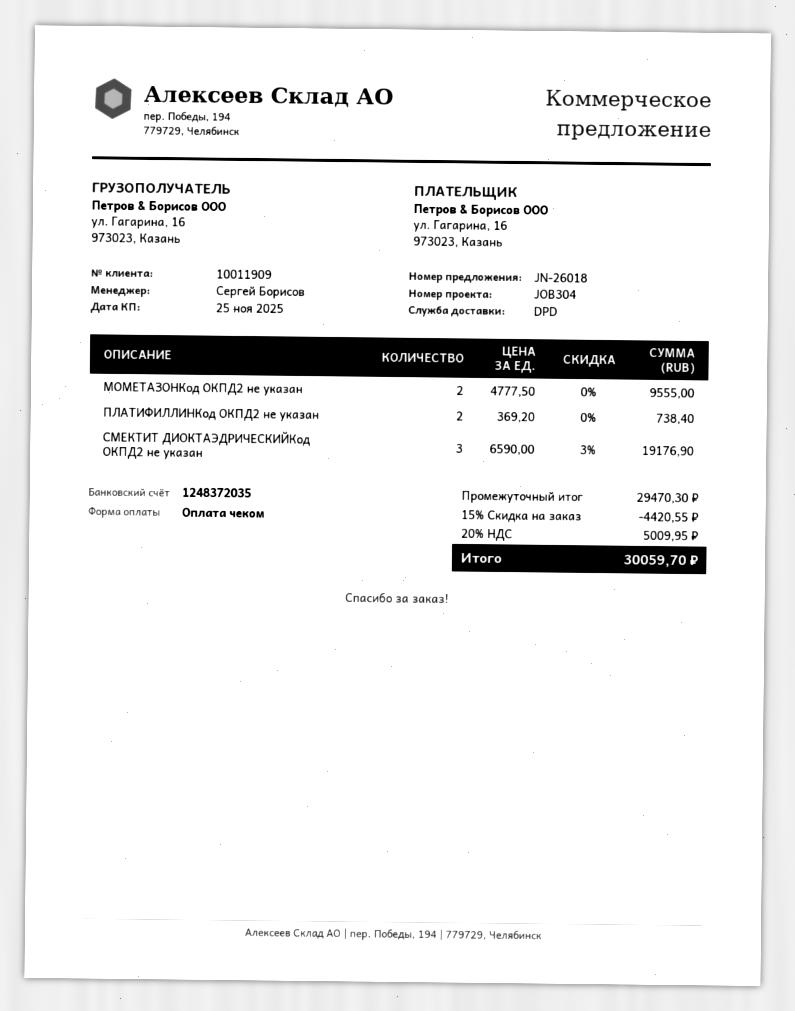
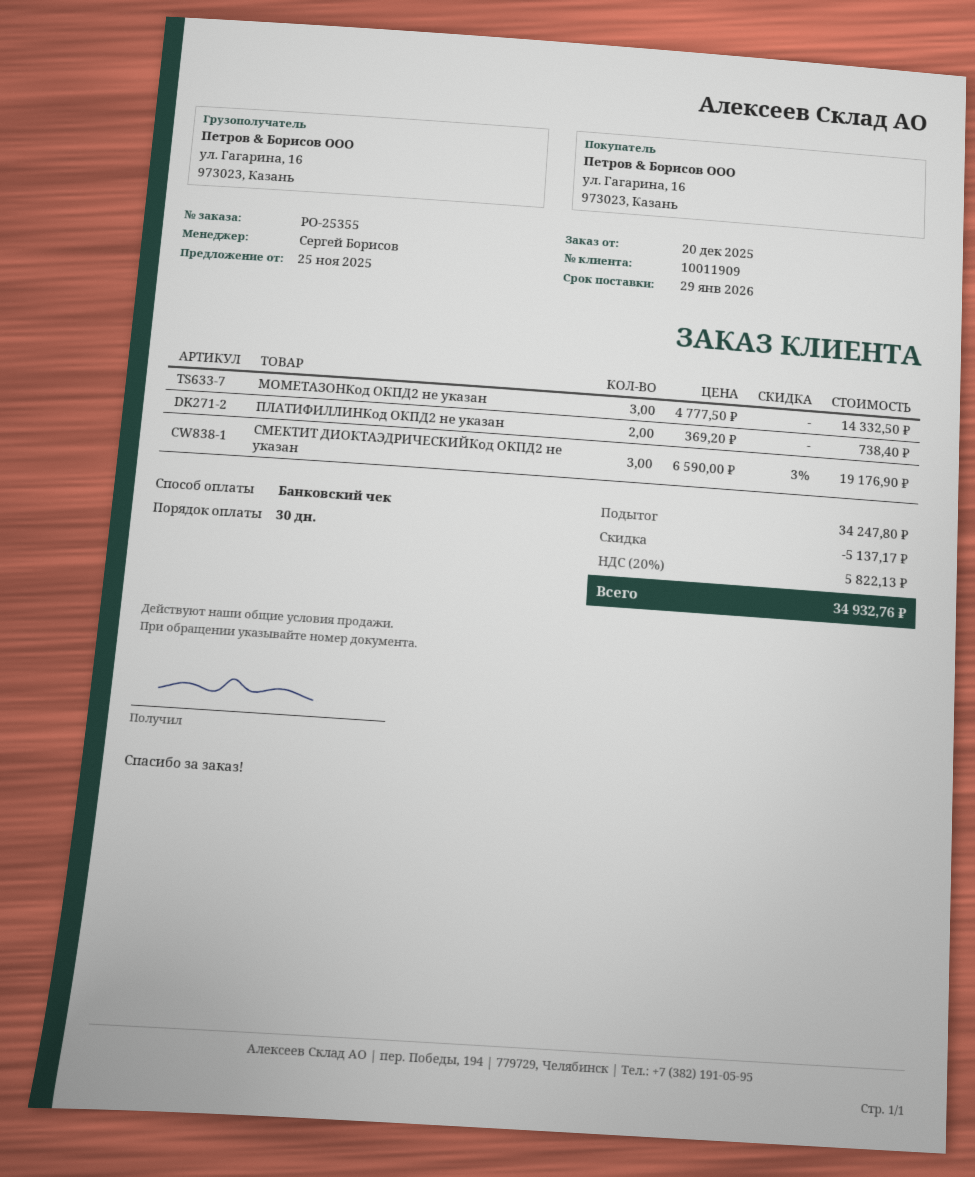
МОМЕТАЗОНКод ОКПД2 не указан: 2 x 4777.50 = 9555.00 -> 3 x 4777.50 = 14332.50
subtotal: 29470.30 -> 34247.80
discount: 4420.55 -> 5137.17
tax: 20% = 5009.95 -> 20% = 5822.13
total: 30059.70 -> 34932.76

